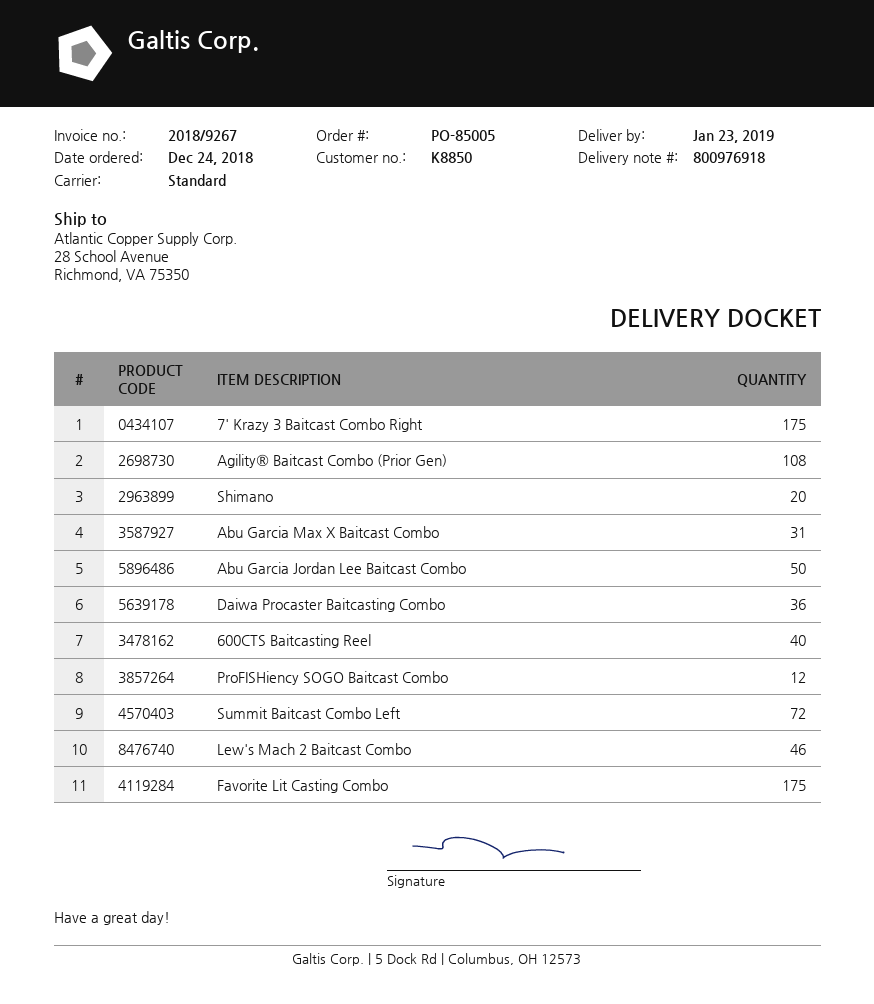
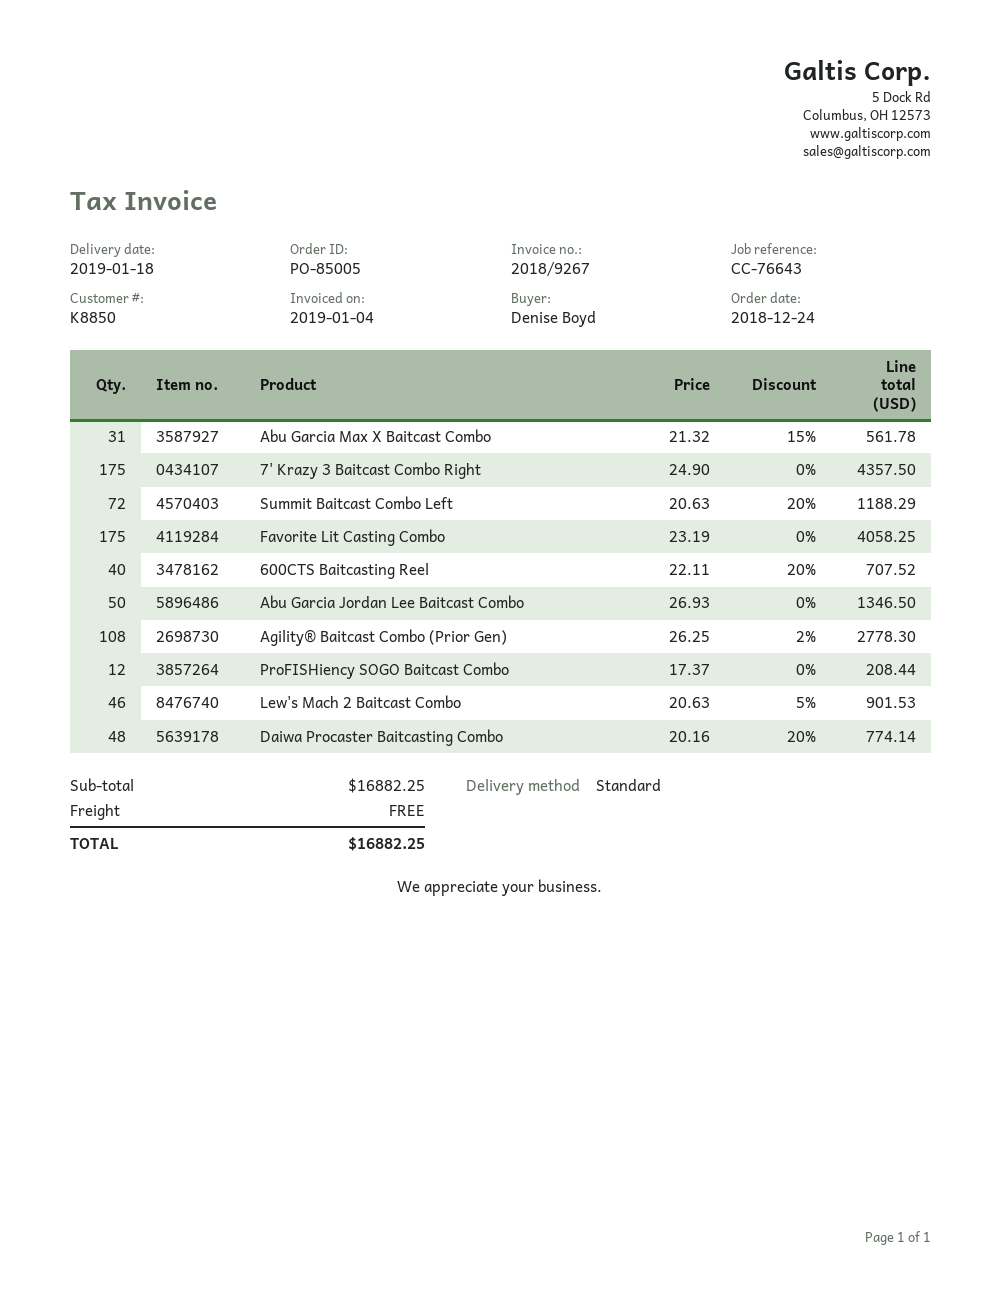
delivery date: 2019-01-23 -> 2019-01-18
Shimano: 20 -> none
Daiwa Procaster Baitcasting Combo: 36 -> 48

